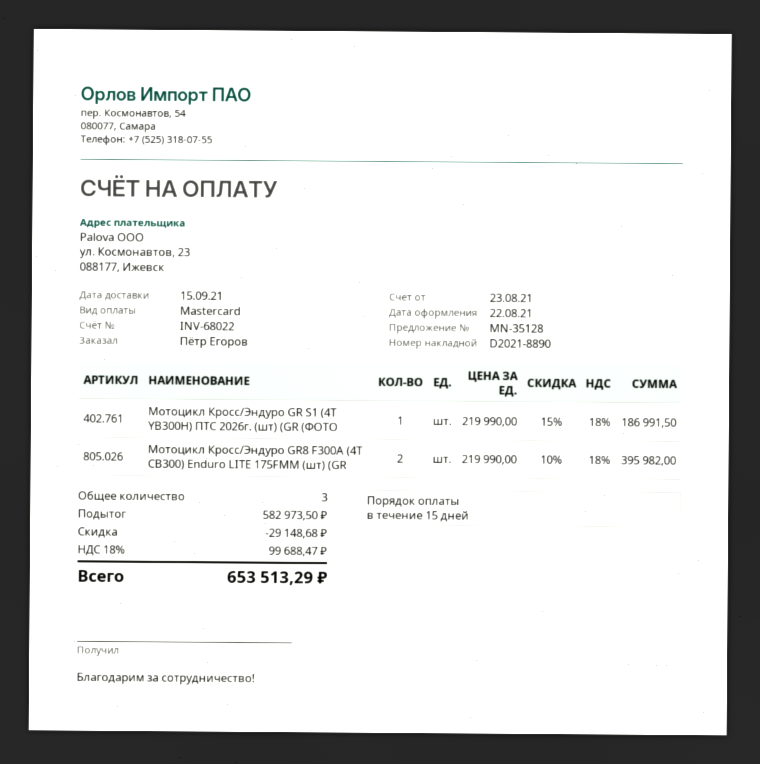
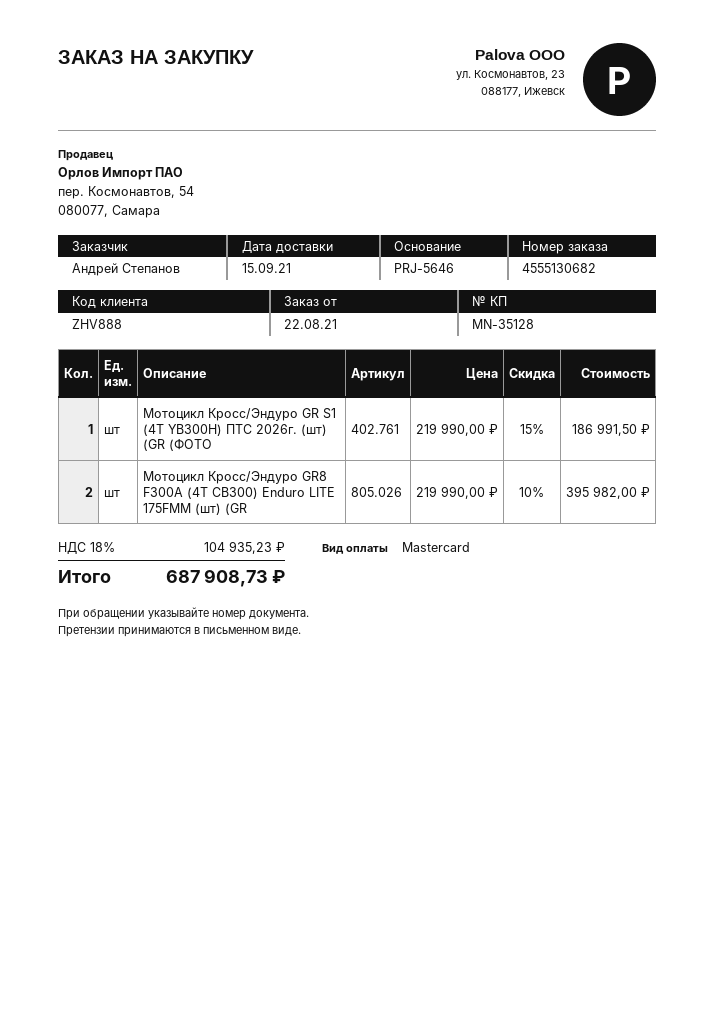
ordered by: Пётр Егоров -> Андрей Степанов
discount: 29148.68 -> none
tax: 18% = 99688.47 -> 18% = 104935.23
total: 653513.29 -> 687908.73

